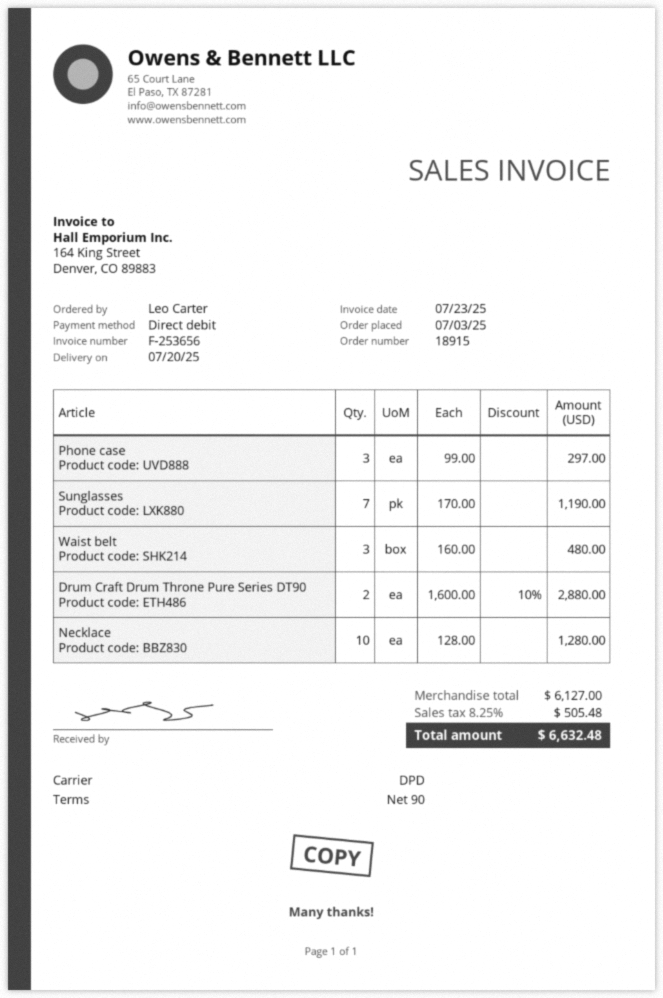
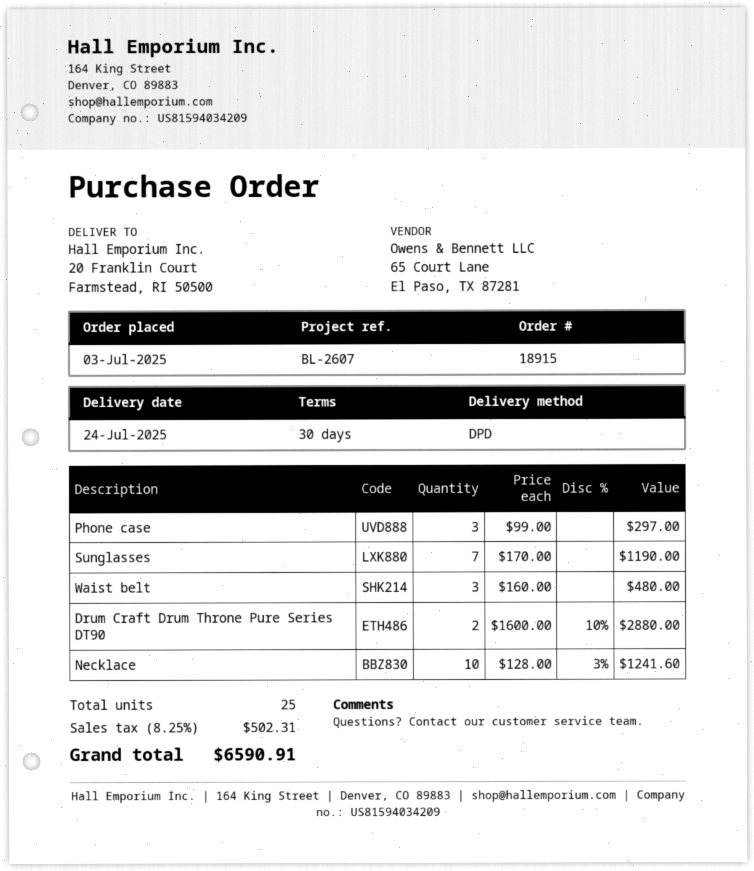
delivery date: 2025-07-20 -> 2025-07-24
payment terms: 90 days -> 30 days
Necklace: 10 x 128.00 = 1280.00 -> 10 x 128.00 - 3% = 1241.60
tax: 8.25% = 505.48 -> 8.25% = 502.31
total: 6632.48 -> 6590.91

